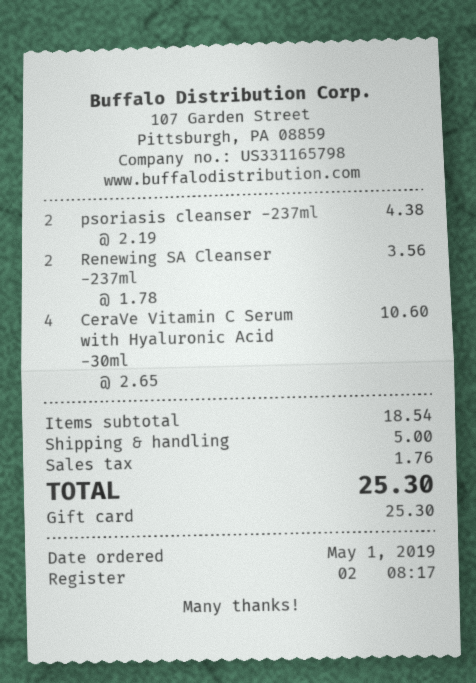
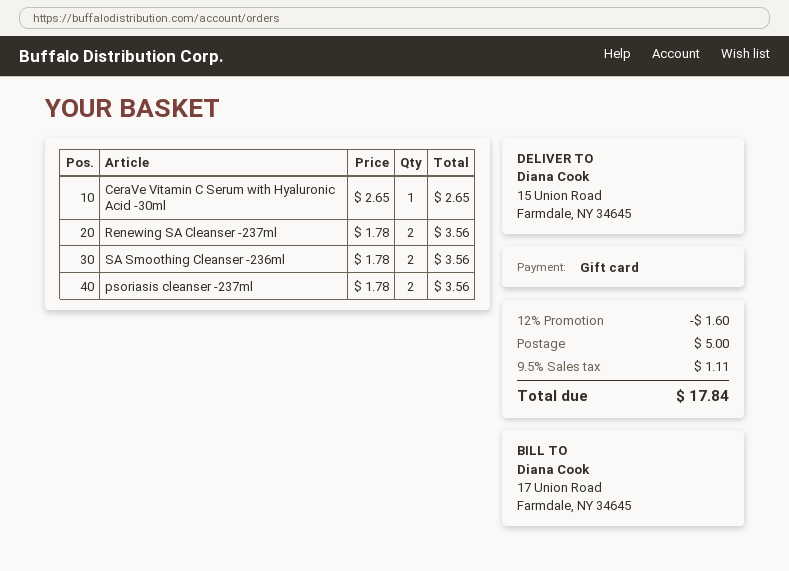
psoriasis cleanser -237ml: 2 x 2.19 = 4.38 -> 2 x 1.78 = 3.56
CeraVe Vitamin C Serum with Hyaluronic Acid -30ml: 4 x 2.65 = 10.60 -> 1 x 2.65 = 2.65
SA Smoothing Cleanser -236ml: none -> 2 x 1.78 = 3.56
discount: none -> 12% = 1.60
tax: 1.76 -> 1.11
total: 25.30 -> 17.84

